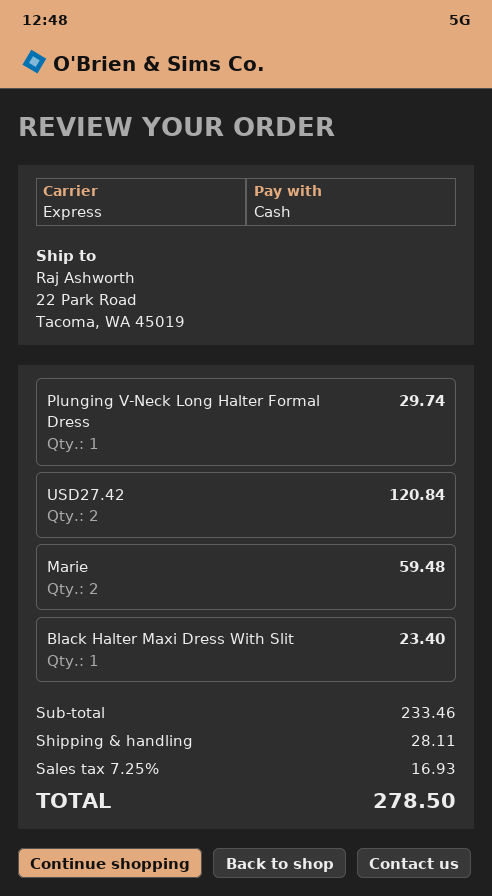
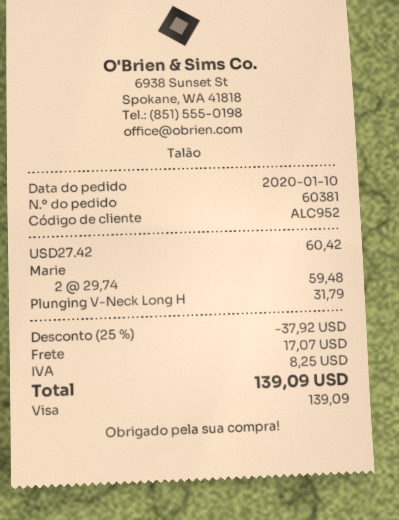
payment method: cash -> Visa
Plunging V-Neck Long Halter Formal Dress: 1 for 29.74 -> 1 for 31.79
USD27.42: 2 for 120.84 -> 1 for 60.42
Black Halter Maxi Dress With Slit: 1 for 23.40 -> none
discount: none -> 25% = 37.92
shipping: 28.11 -> 17.07
tax: 16.93 -> 8.25
total: 278.50 -> 139.09

